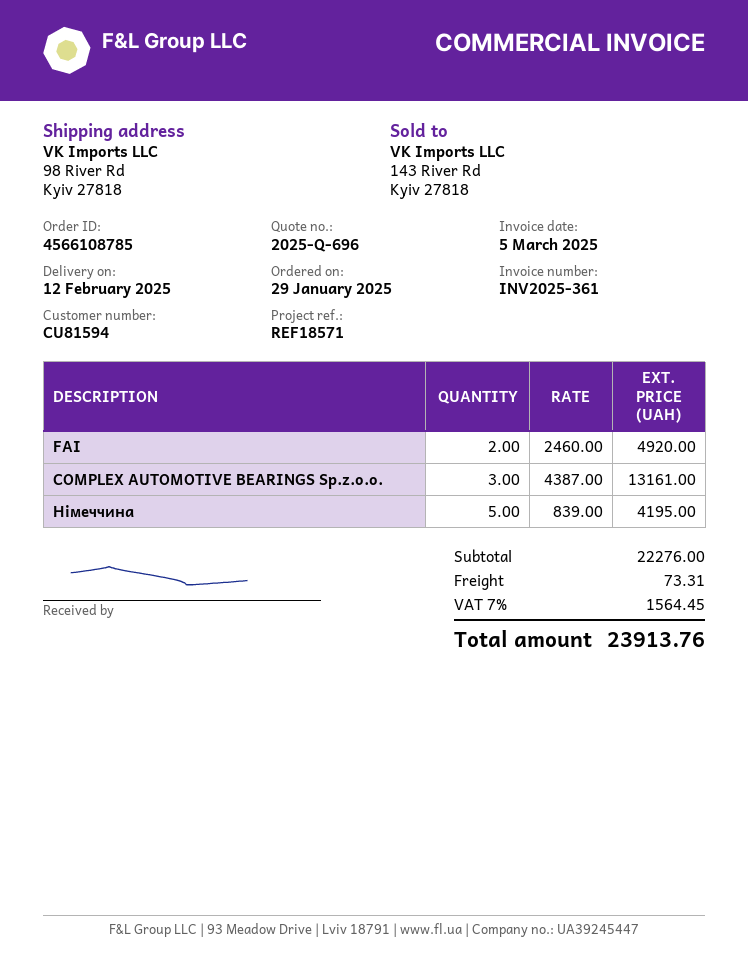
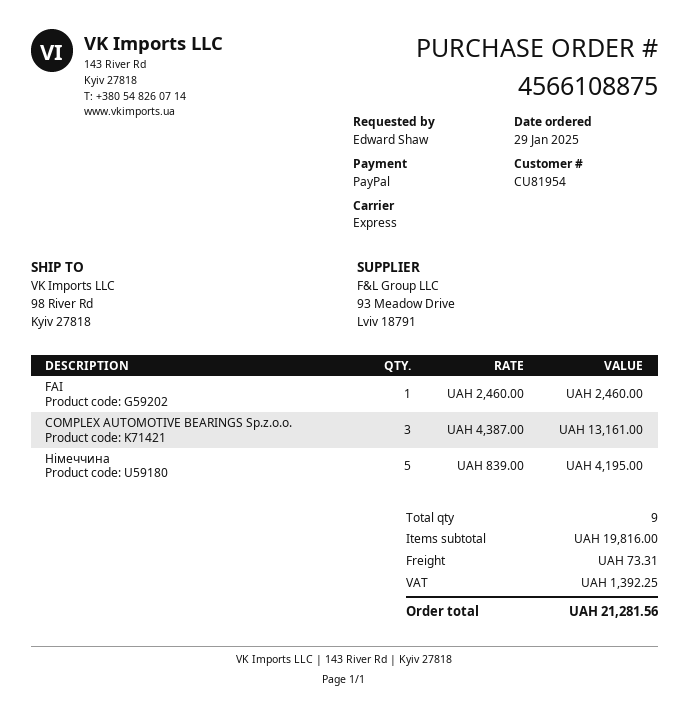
order number: 4566108785 -> 4566108875
customer number: CU81594 -> CU81954
FAI: 2 x 2460.00 = 4920.00 -> 1 x 2460.00 = 2460.00
subtotal: 22276.00 -> 19816.00
tax: 1564.45 -> 1392.25
total: 23913.76 -> 21281.56

